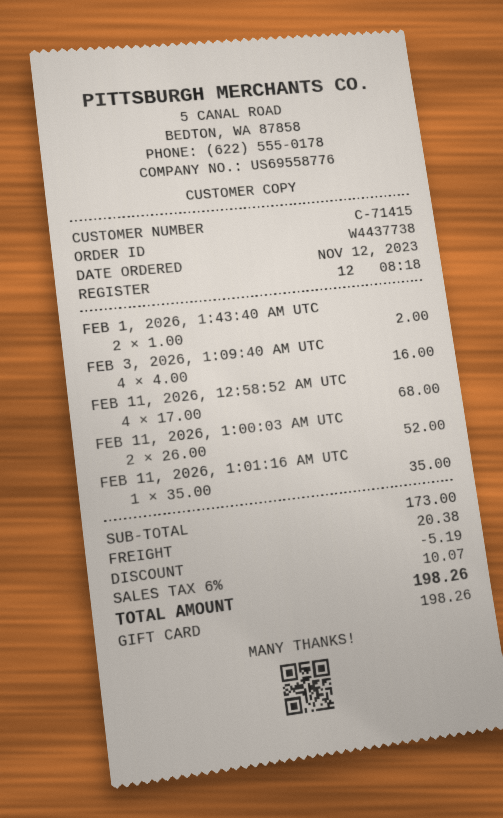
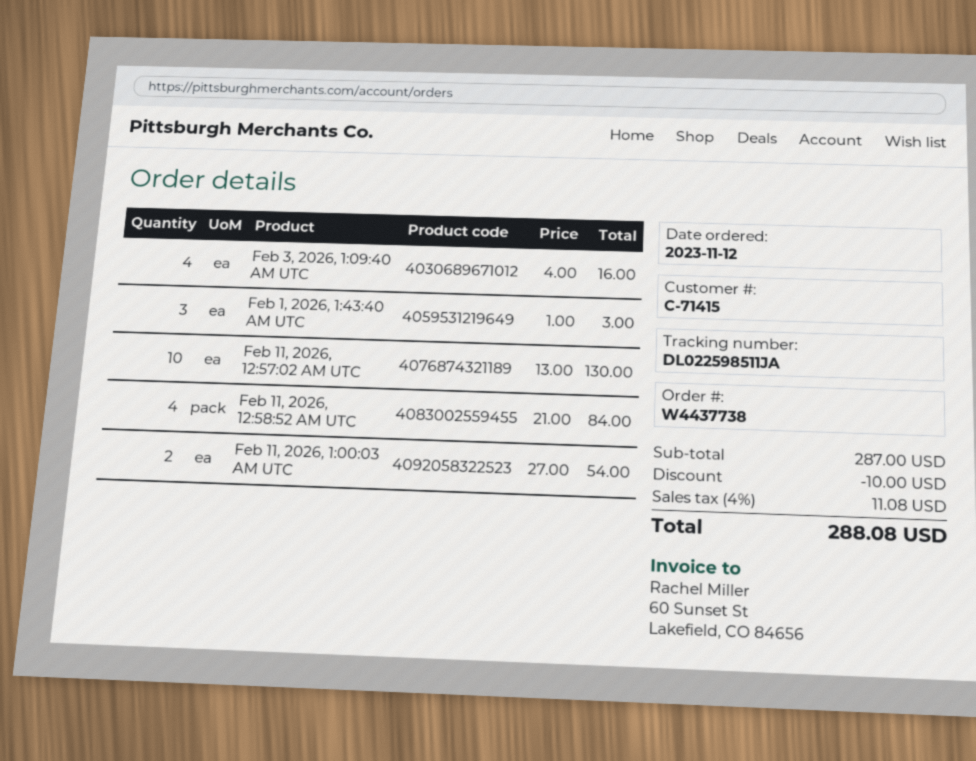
FEB 1, 2026, 1:43:40 AM UTC: 2 x 1.00 = 2.00 -> 3 x 1.00 = 3.00
FEB 11, 2026, 12:58:52 AM UTC: 4 x 17.00 = 68.00 -> 4 x 21.00 = 84.00
FEB 11, 2026, 1:00:03 AM UTC: 2 x 26.00 = 52.00 -> 2 x 27.00 = 54.00
FEB 11, 2026, 1:01:16 AM UTC: 1 x 35.00 = 35.00 -> none
Feb 11, 2026, 12:57:02 AM UTC: none -> 10 x 13.00 = 130.00
subtotal: 173.00 -> 287.00
discount: 5.19 -> 10.00
shipping: 20.38 -> none
tax: 6% = 10.07 -> 4% = 11.08
total: 198.26 -> 288.08

